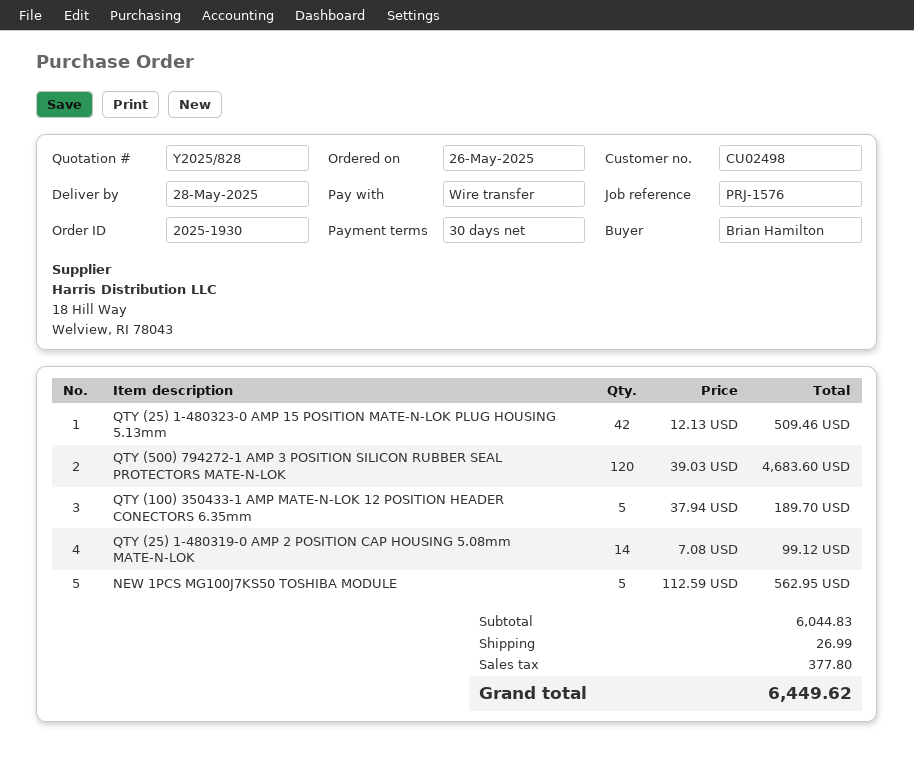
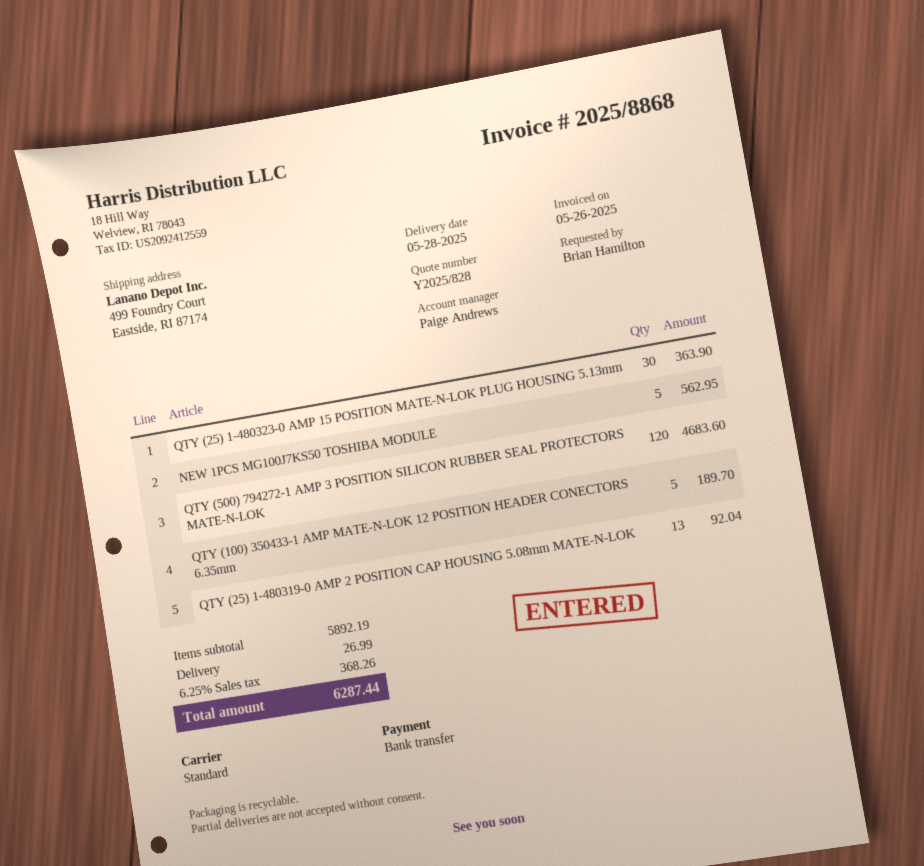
QTY (25) 1-480323-0 AMP 15 POSITION MATE-N-LOK PLUG HOUSING 5.13mm: 42 for 509.46 -> 30 for 363.90
QTY (25) 1-480319-0 AMP 2 POSITION CAP HOUSING 5.08mm MATE-N-LOK: 14 for 99.12 -> 13 for 92.04
subtotal: 6044.83 -> 5892.19
tax: 377.80 -> 368.26
total: 6449.62 -> 6287.44

